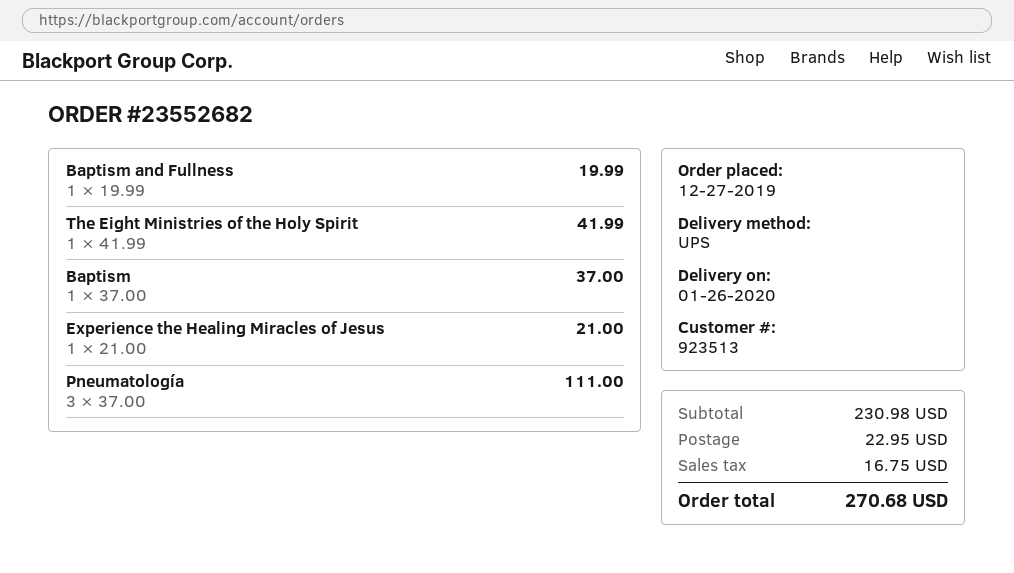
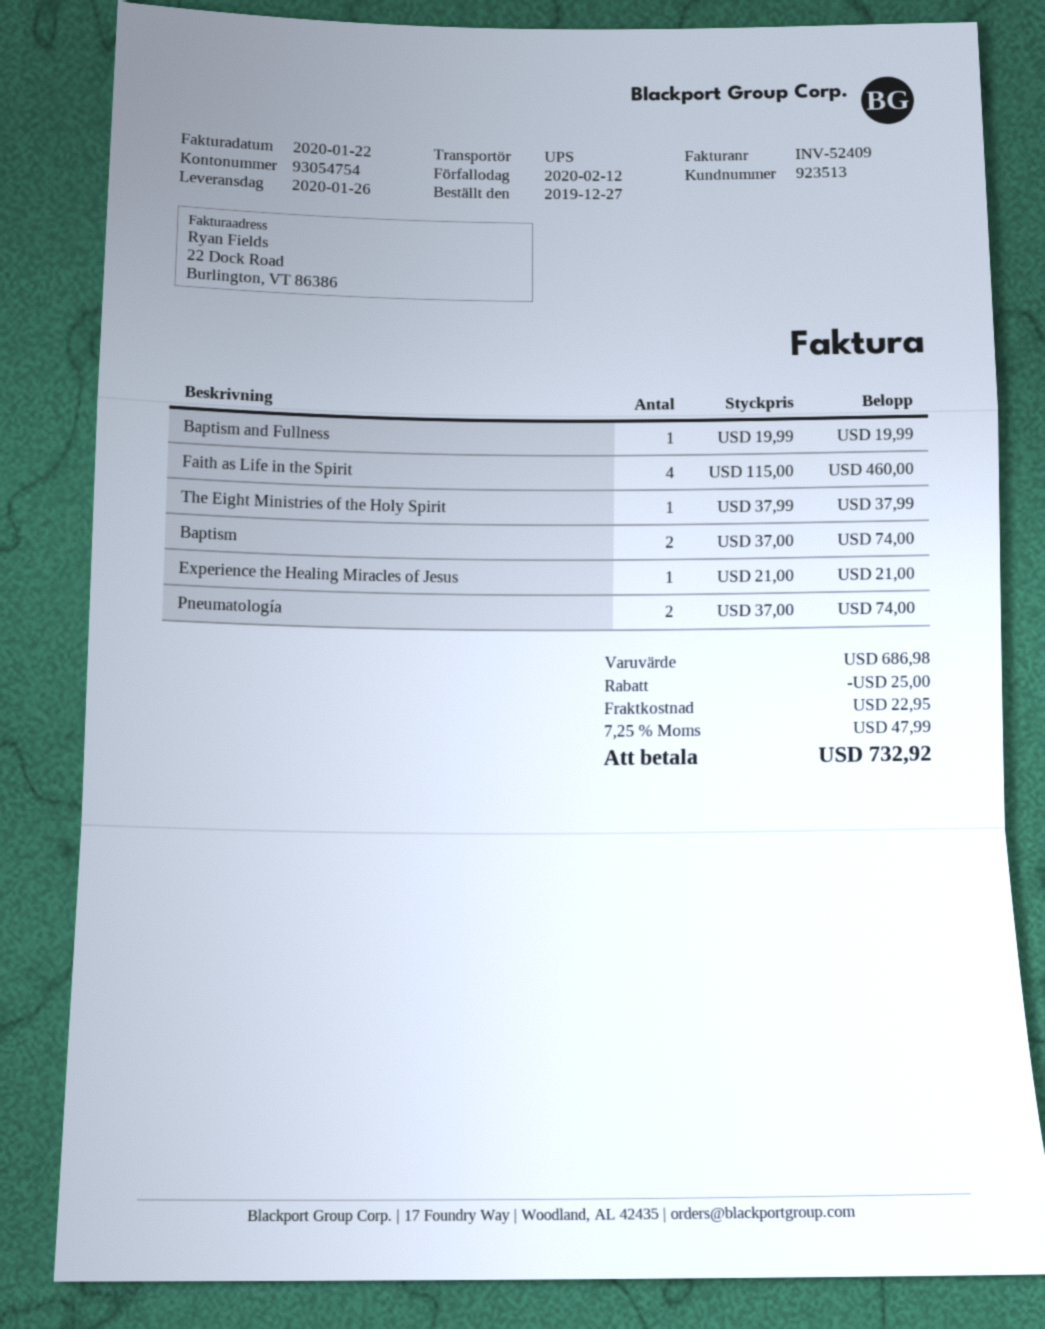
The Eight Ministries of the Holy Spirit: 1 x 41.99 = 41.99 -> 1 x 37.99 = 37.99
Baptism: 1 x 37.00 = 37.00 -> 2 x 37.00 = 74.00
Pneumatología: 3 x 37.00 = 111.00 -> 2 x 37.00 = 74.00
Faith as Life in the Spirit: none -> 4 x 115.00 = 460.00
subtotal: 230.98 -> 686.98
discount: none -> 25.00
tax: 16.75 -> 47.99
total: 270.68 -> 732.92

